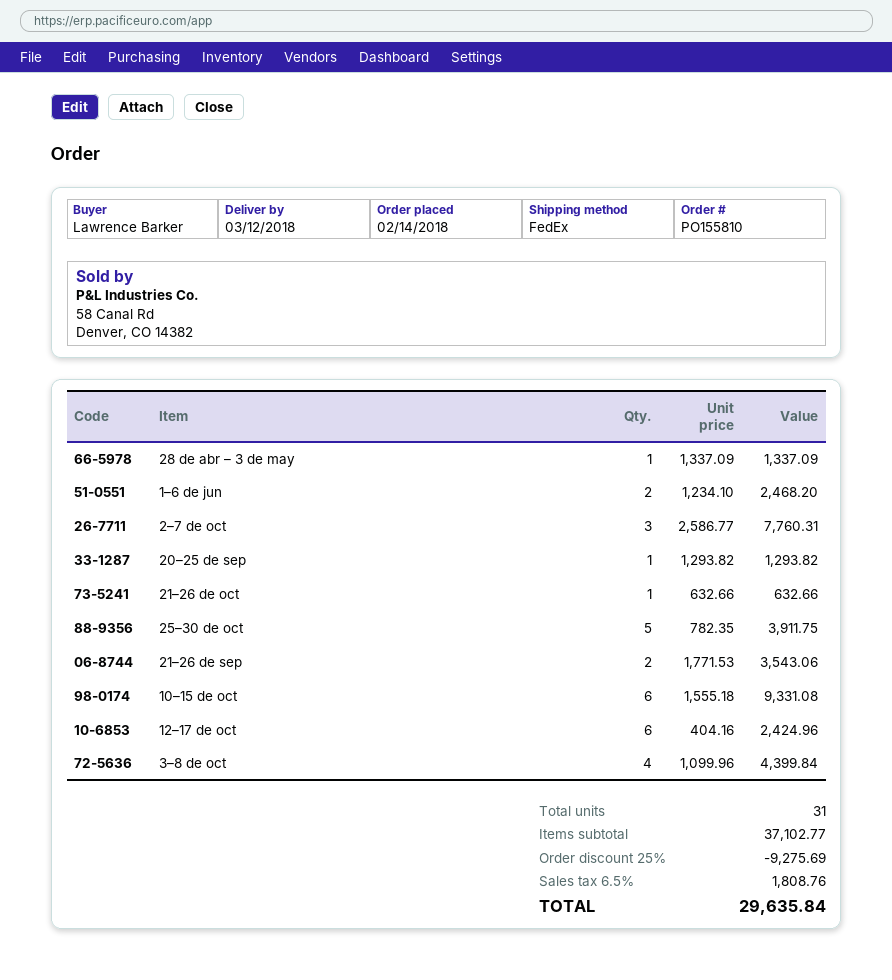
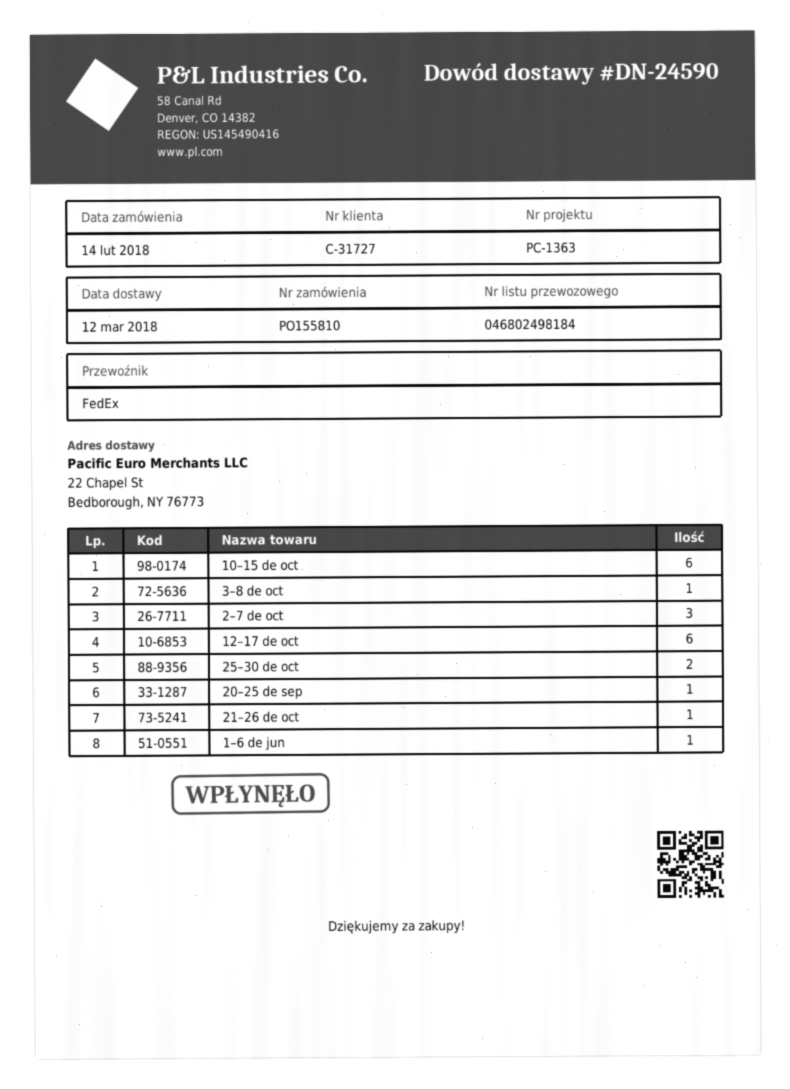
28 de abr – 3 de may: 1 -> none
1–6 de jun: 2 -> 1
25–30 de oct: 5 -> 2
21–26 de sep: 2 -> none
3–8 de oct: 4 -> 1

